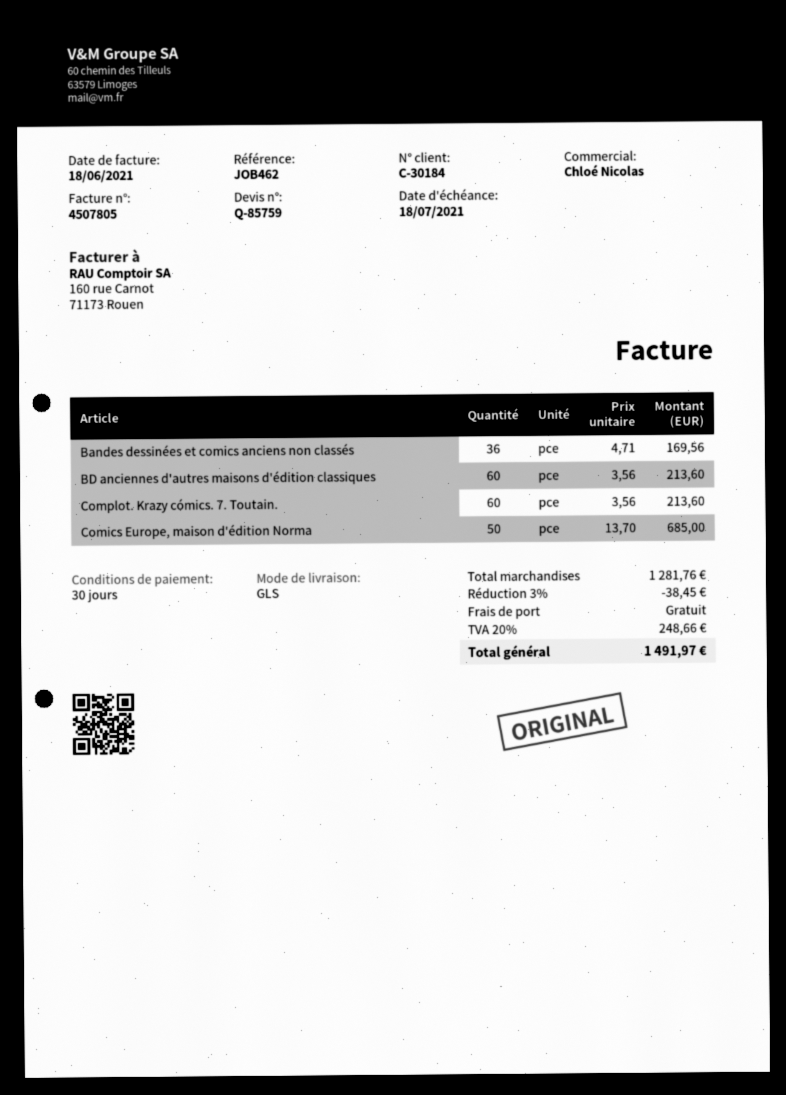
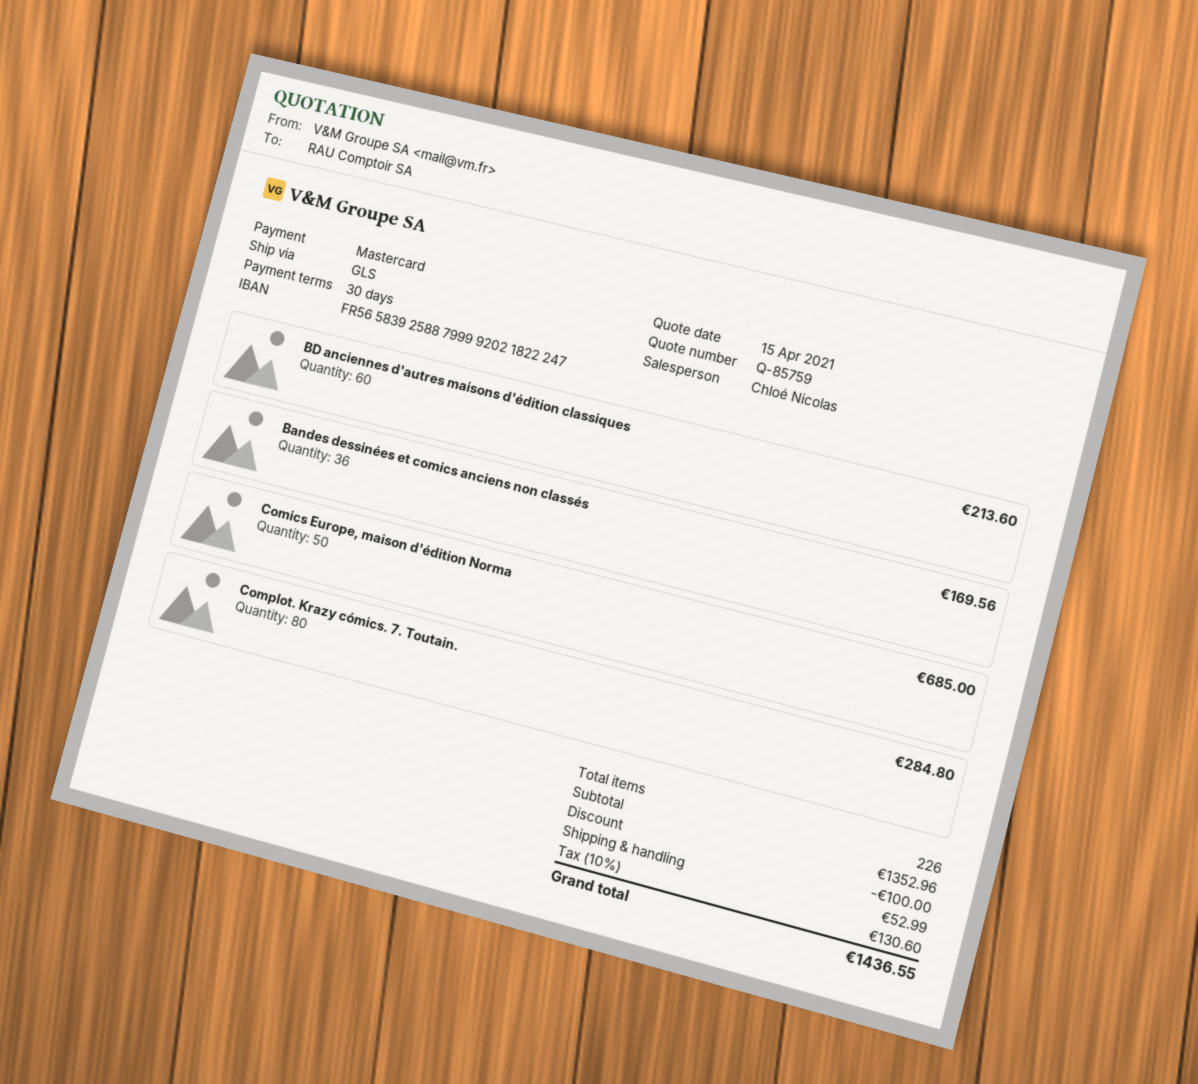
Complot. Krazy cómics. 7. Toutain.: 60 for 213.60 -> 80 for 284.80
subtotal: 1281.76 -> 1352.96
discount: 38.45 -> 100.00
shipping: 0.00 -> 52.99
tax: 20% = 248.66 -> 10% = 130.60
total: 1491.97 -> 1436.55

